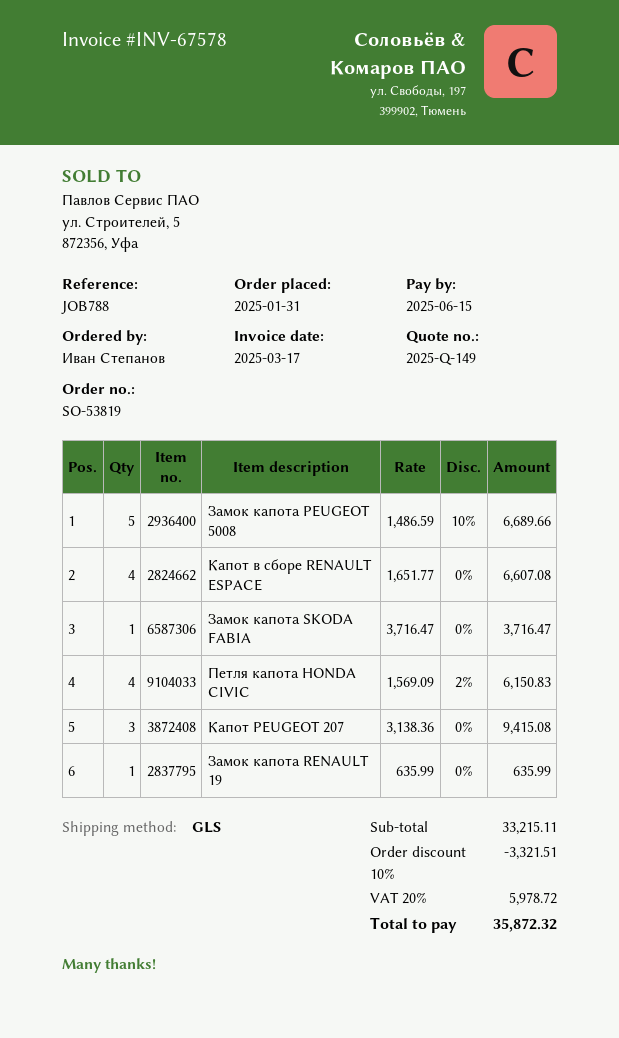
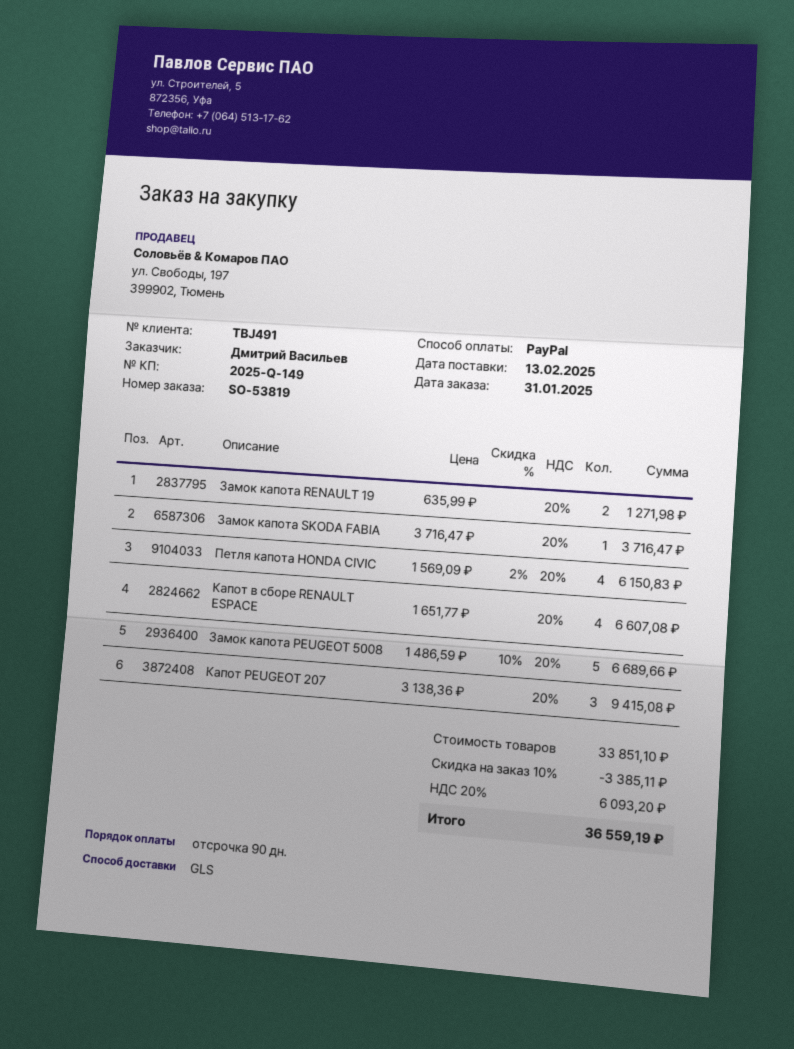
ordered by: Иван Степанов -> Дмитрий Васильев
Замок капота RENAULT 19: 1 x 635.99 = 635.99 -> 2 x 635.99 = 1271.98
subtotal: 33215.11 -> 33851.10
discount: 10% = 3321.51 -> 10% = 3385.11
tax: 20% = 5978.72 -> 20% = 6093.20
total: 35872.32 -> 36559.19

